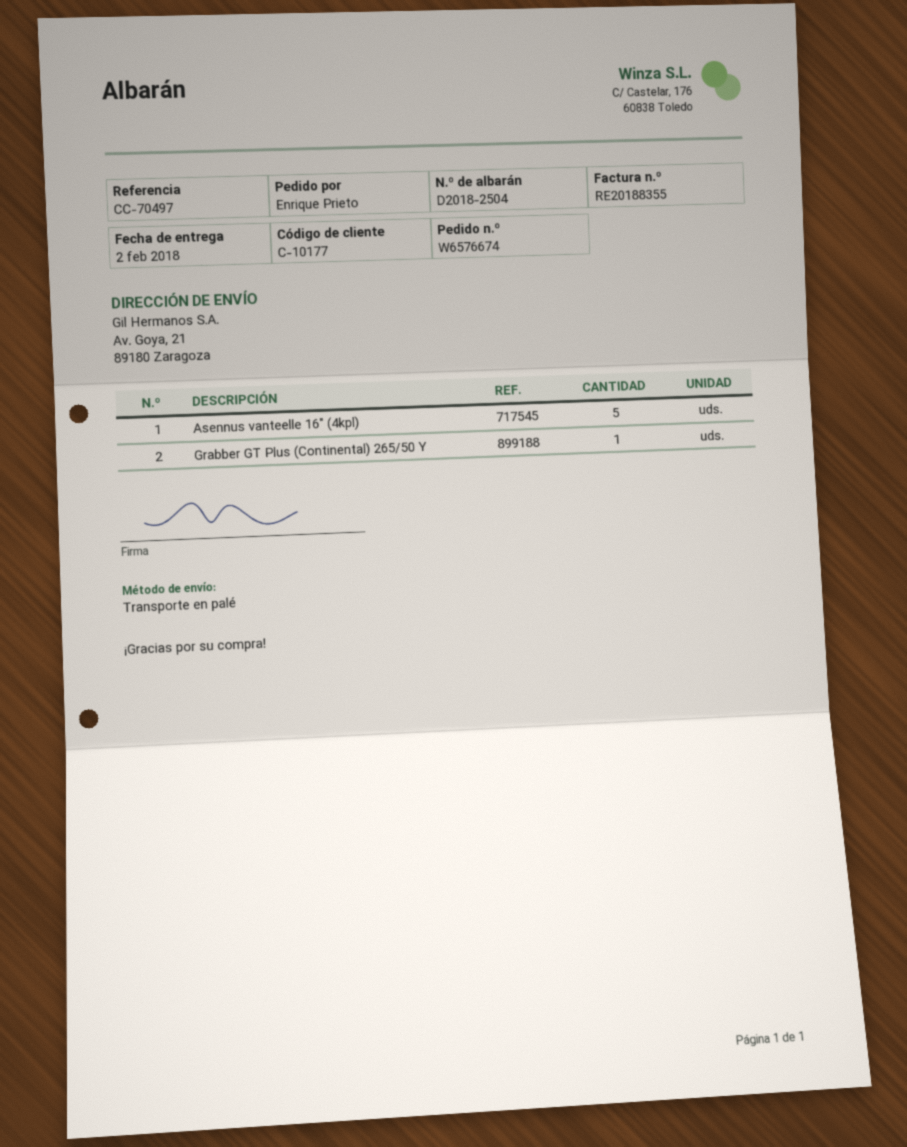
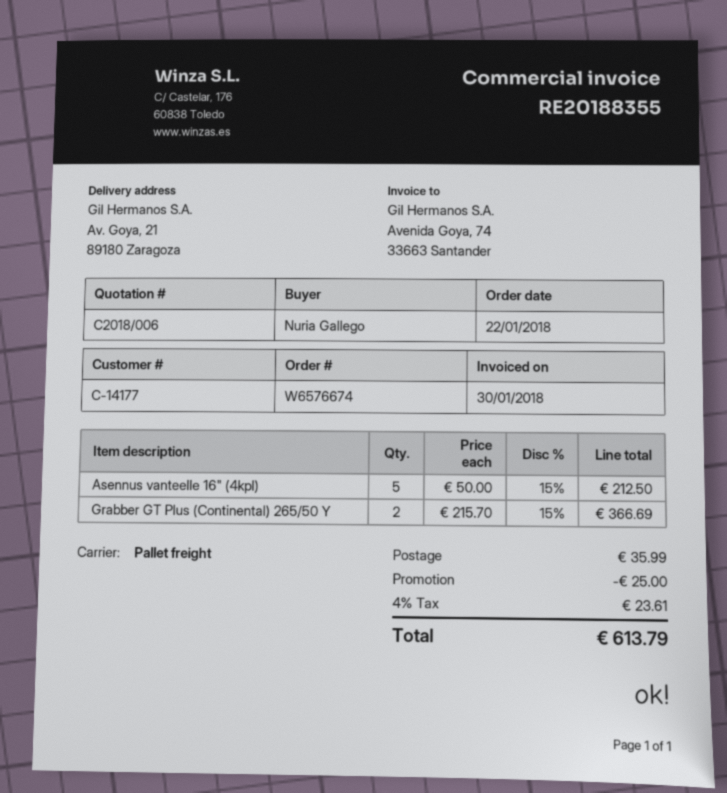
customer number: C-10177 -> C-14177
ordered by: Enrique Prieto -> Nuria Gallego
Grabber GT Plus (Continental) 265/50 Y: 1 -> 2

